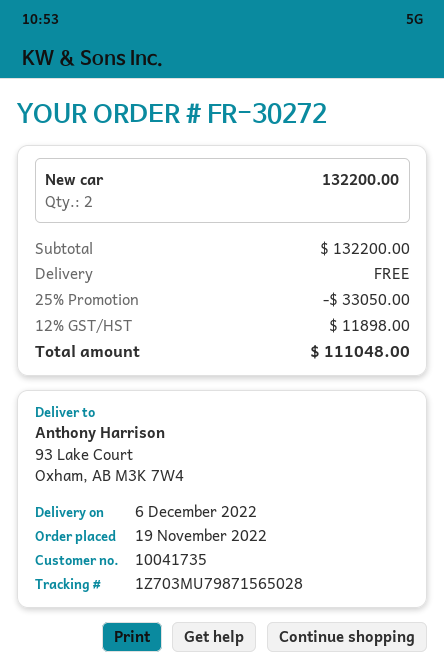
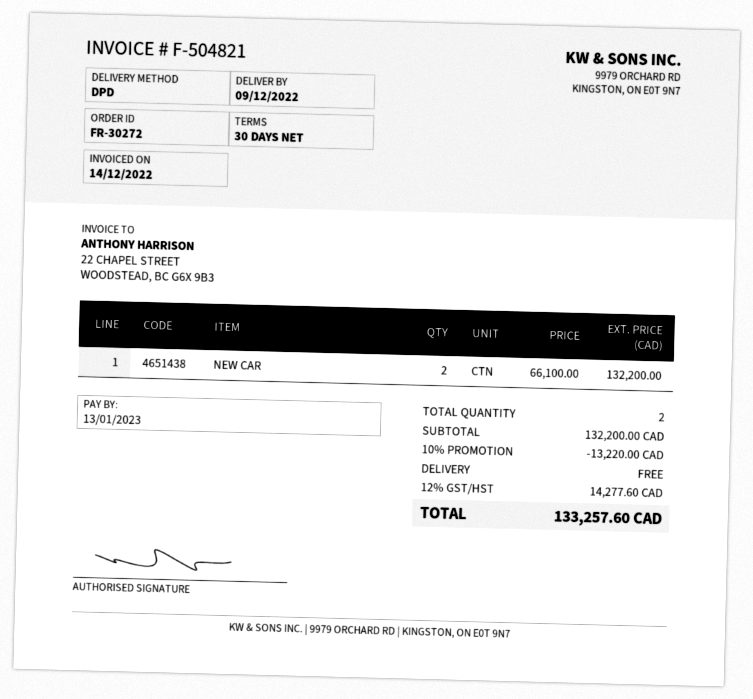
delivery date: 2022-12-06 -> 2022-12-09
discount: 25% = 33050.00 -> 10% = 13220.00
tax: 12% = 11898.00 -> 12% = 14277.60
total: 111048.00 -> 133257.60

